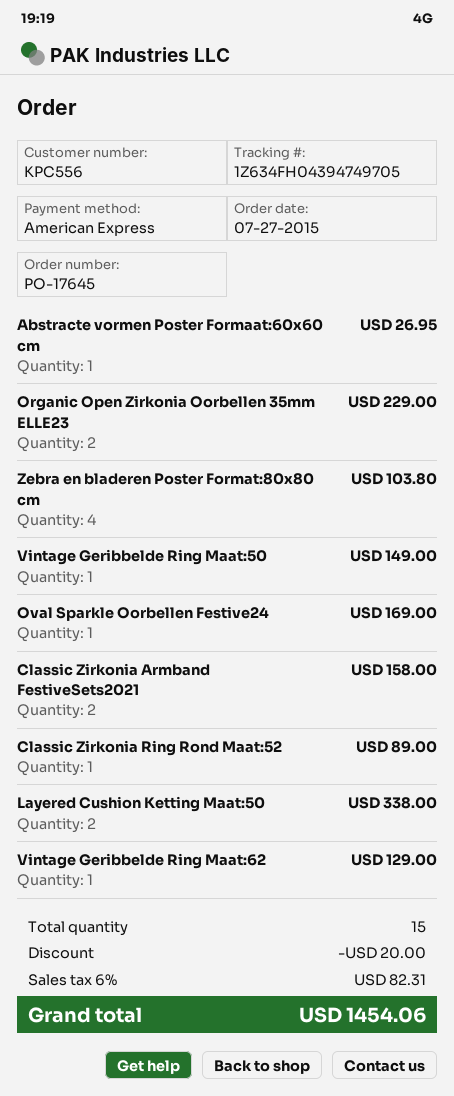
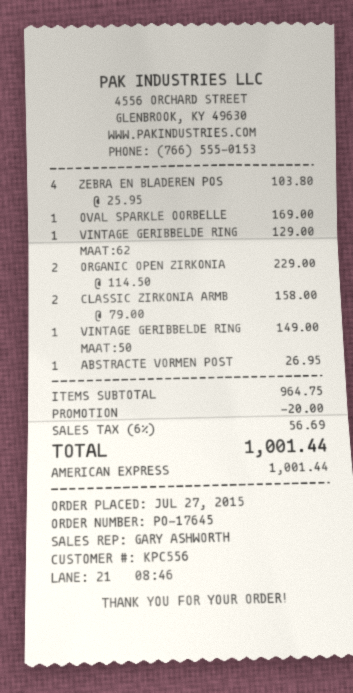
Classic Zirkonia Ring Rond Maat:52: 1 for 89.00 -> none
Layered Cushion Ketting Maat:50: 2 for 338.00 -> none
tax: 6% = 82.31 -> 6% = 56.69
total: 1454.06 -> 1001.44

